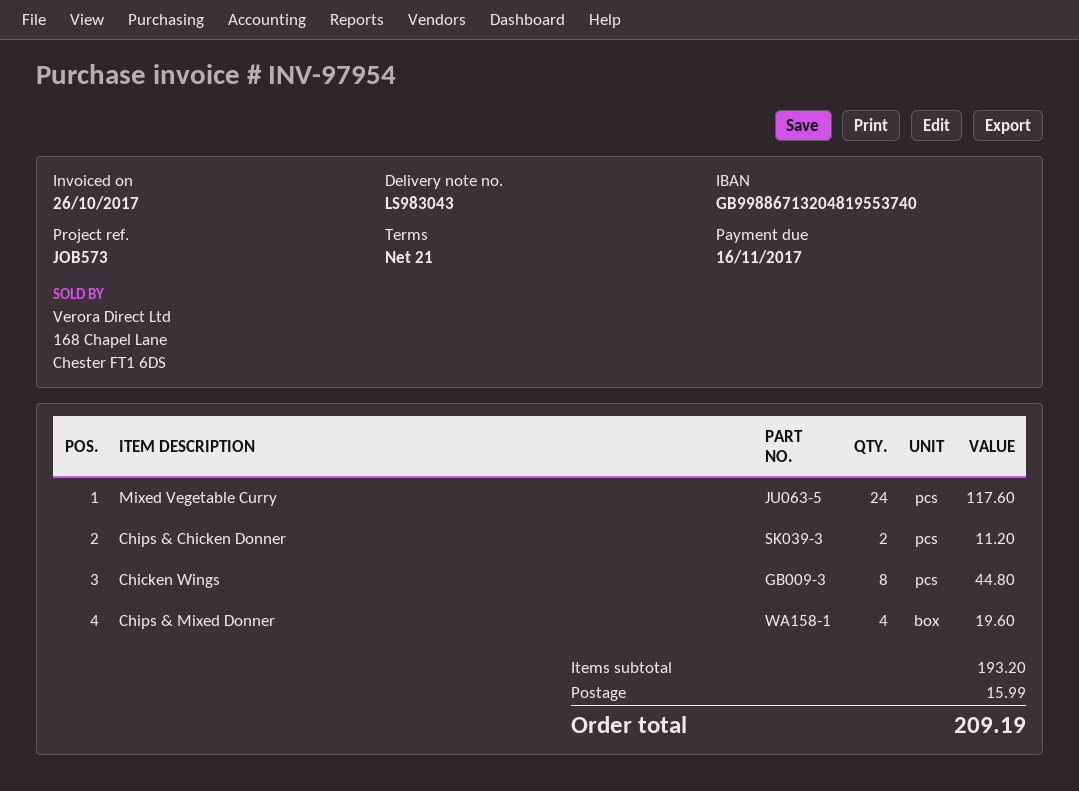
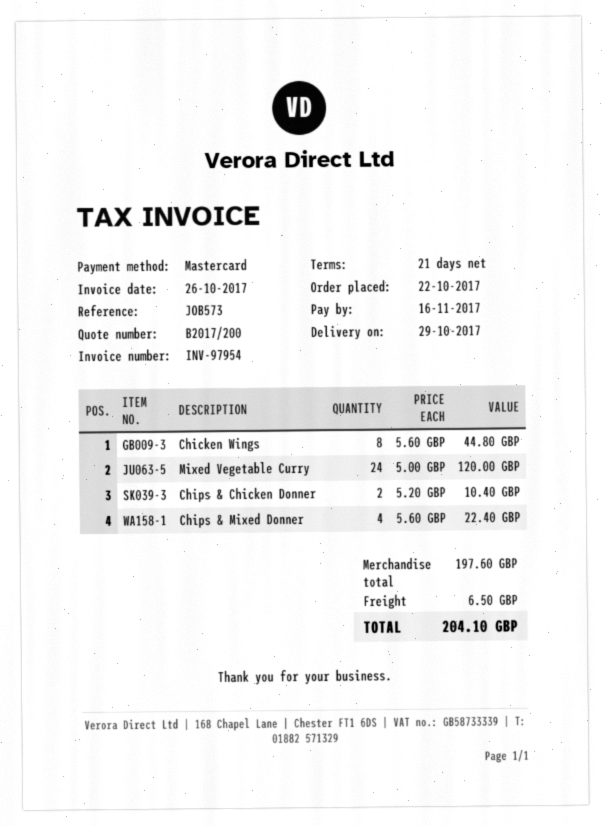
Mixed Vegetable Curry: 24 for 117.60 -> 24 for 120.00
Chips & Chicken Donner: 2 for 11.20 -> 2 for 10.40
Chips & Mixed Donner: 4 for 19.60 -> 4 for 22.40
subtotal: 193.20 -> 197.60
shipping: 15.99 -> 6.50
total: 209.19 -> 204.10

